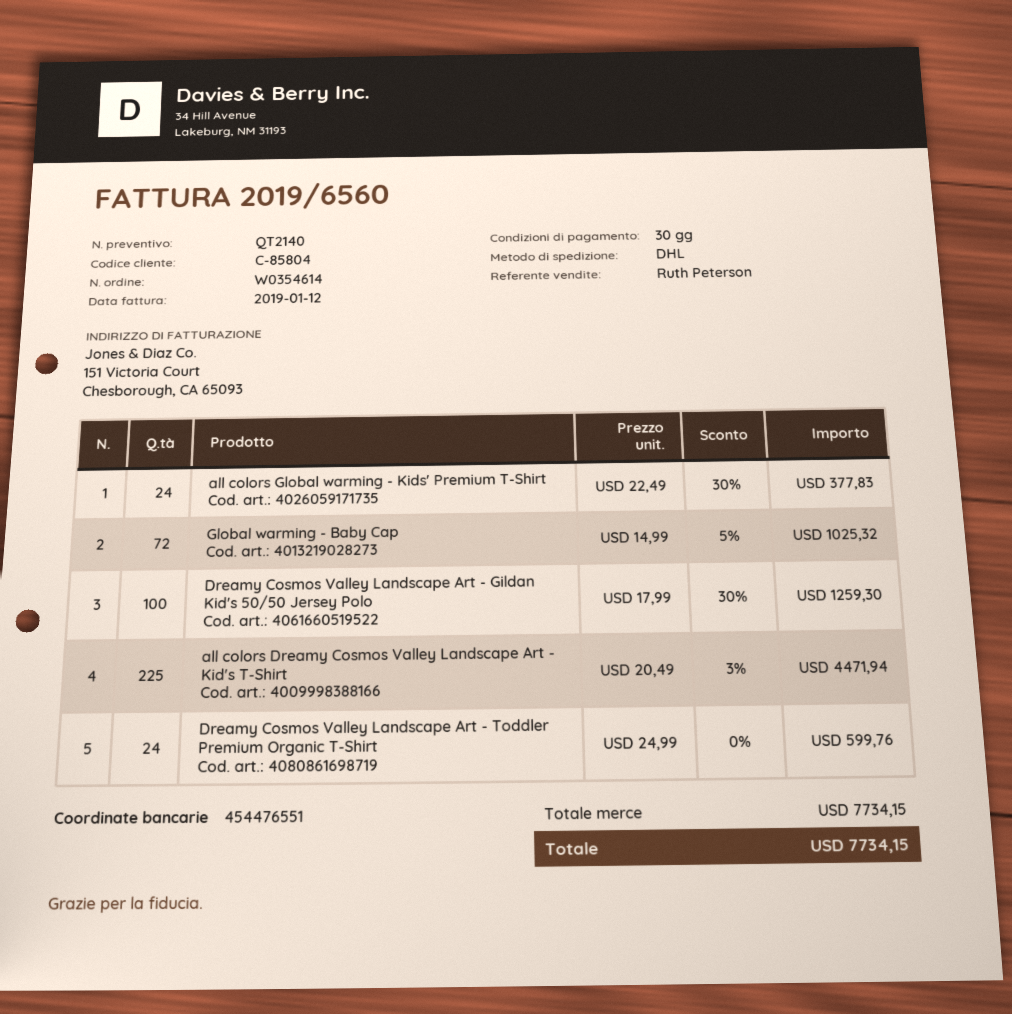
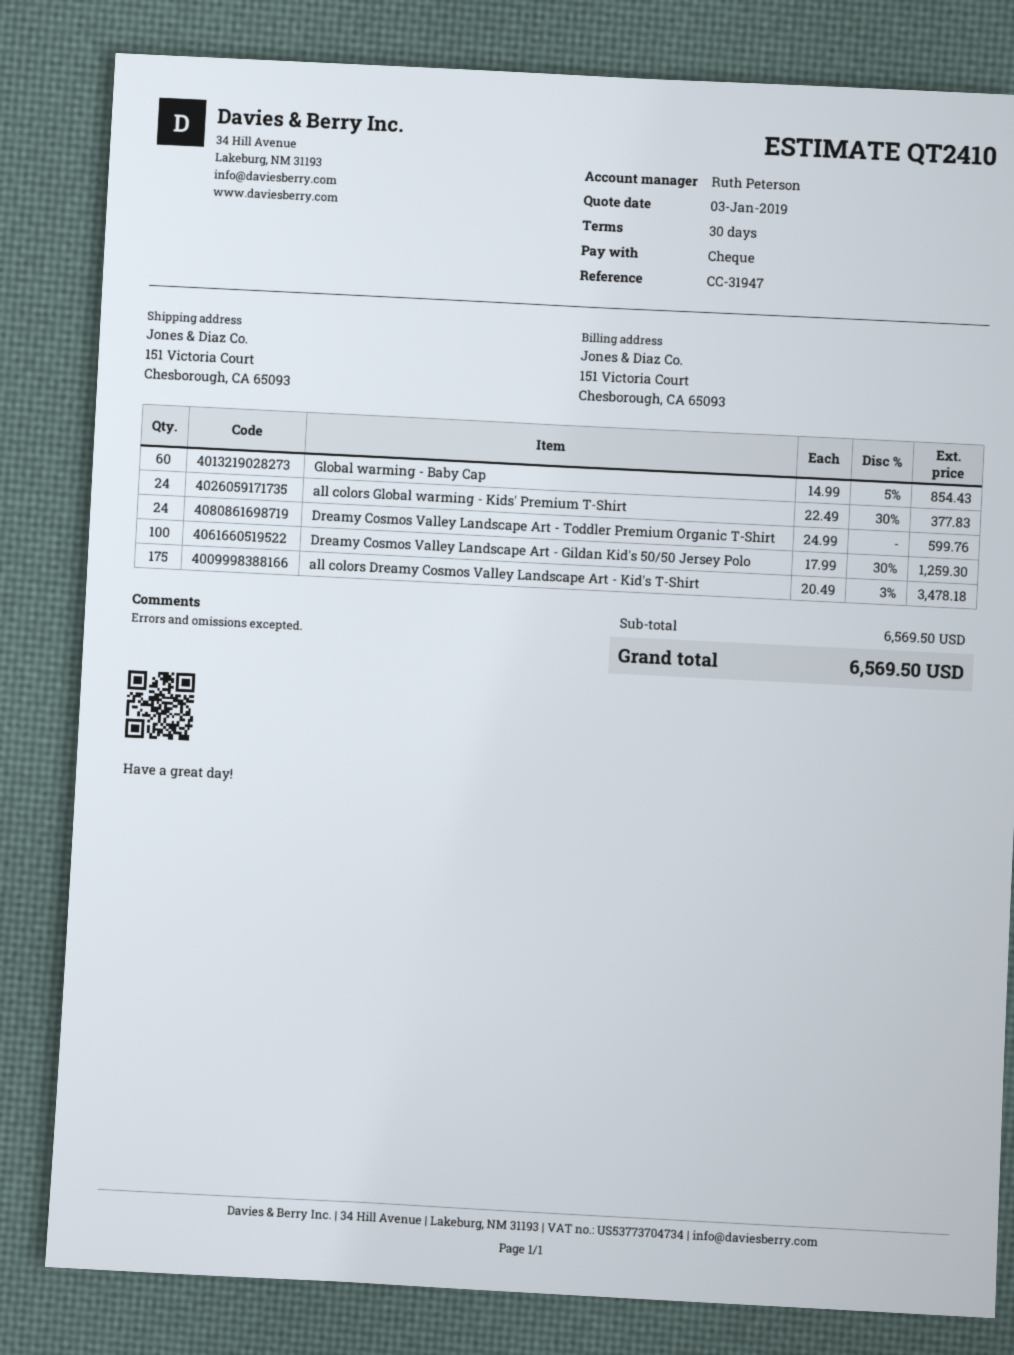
quote number: QT2140 -> QT2410
Global warming - Baby Cap: 72 x 14.99 - 5% = 1025.32 -> 60 x 14.99 - 5% = 854.43
all colors Dreamy Cosmos Valley Landscape Art - Kid's T-Shirt: 225 x 20.49 - 3% = 4471.94 -> 175 x 20.49 - 3% = 3478.18
subtotal: 7734.15 -> 6569.50
total: 7734.15 -> 6569.50

